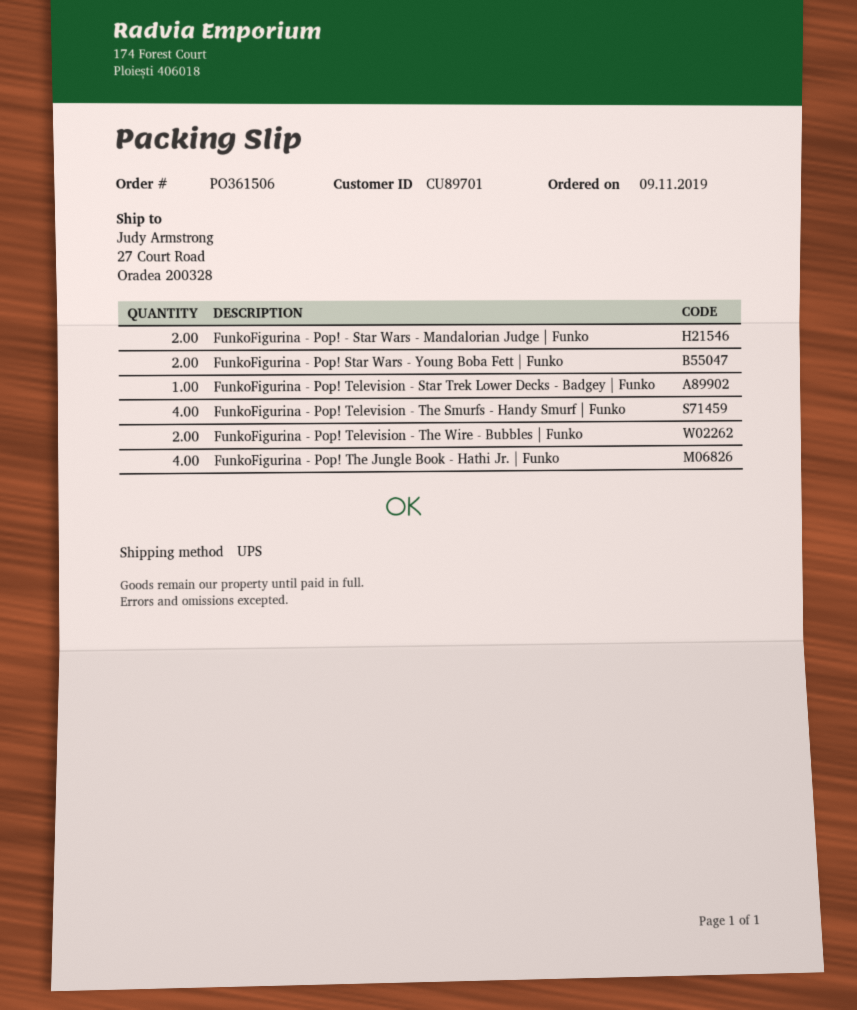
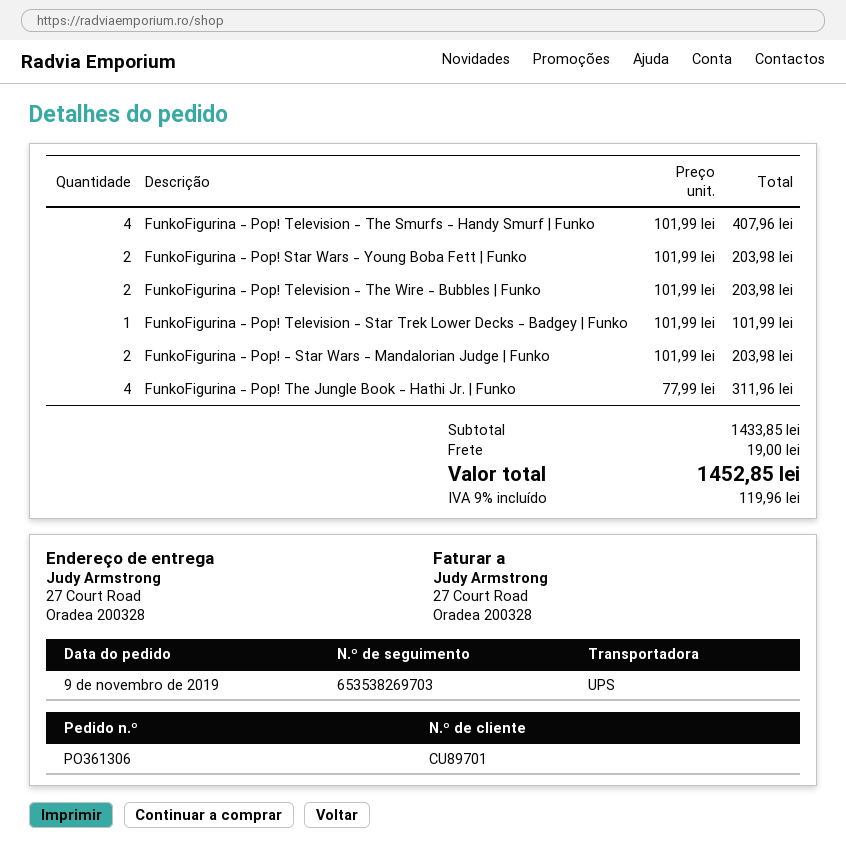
order number: PO361506 -> PO361306

